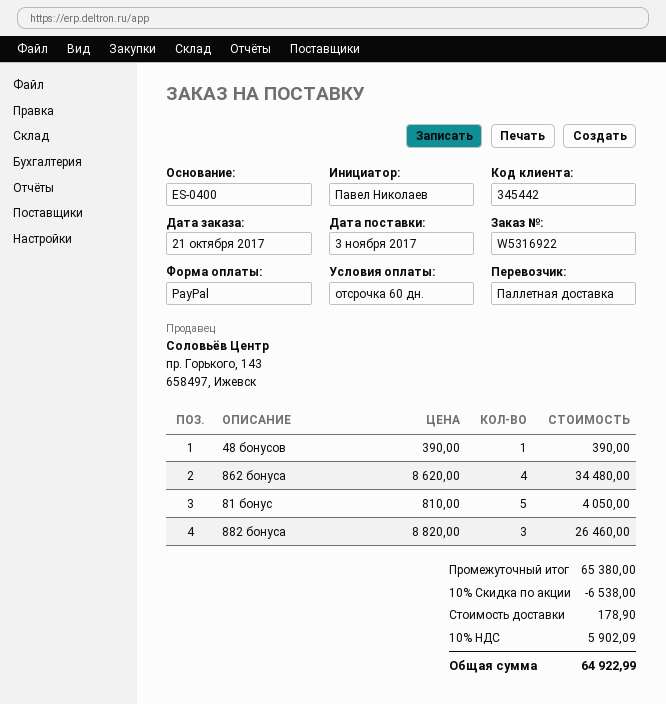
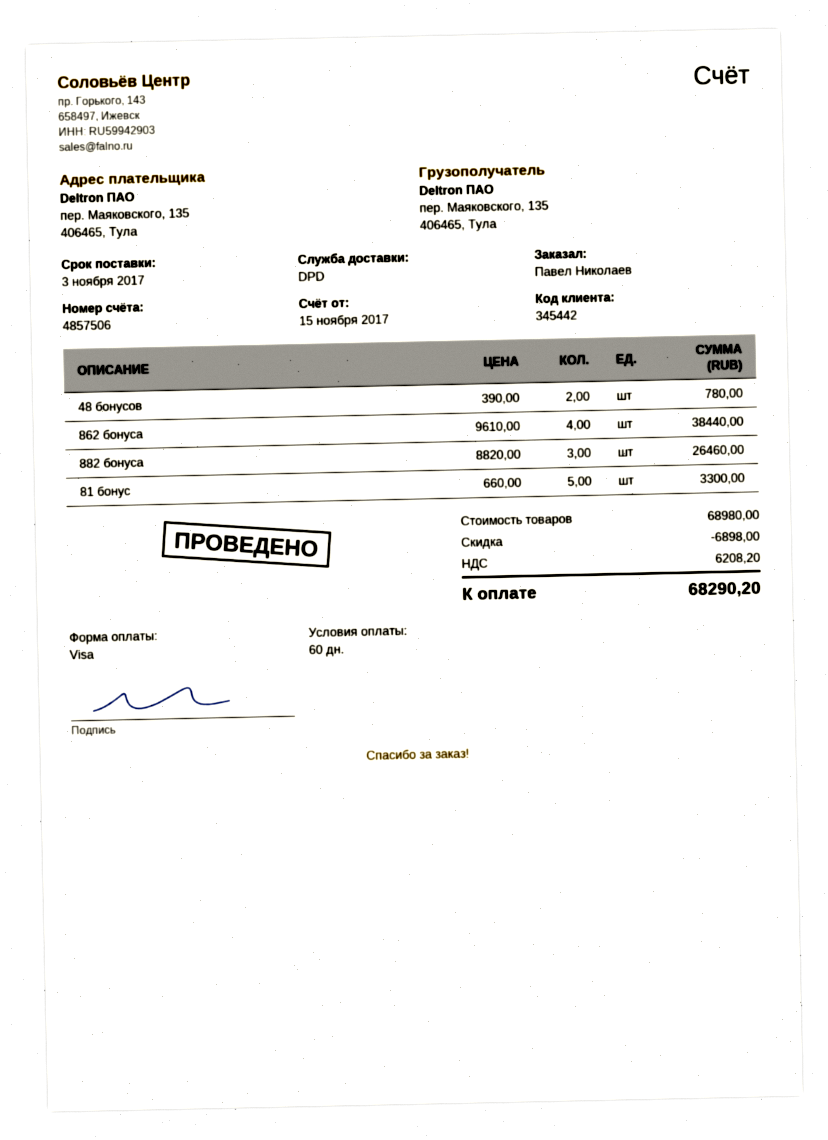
payment method: PayPal -> Visa
shipping method: pallet freight -> DPD
48 бонусов: 1 x 390.00 = 390.00 -> 2 x 390.00 = 780.00
862 бонуса: 4 x 8620.00 = 34480.00 -> 4 x 9610.00 = 38440.00
81 бонус: 5 x 810.00 = 4050.00 -> 5 x 660.00 = 3300.00
subtotal: 65380.00 -> 68980.00
discount: 6538.00 -> 6898.00
shipping: 178.90 -> none
tax: 5902.09 -> 6208.20
total: 64922.99 -> 68290.20

